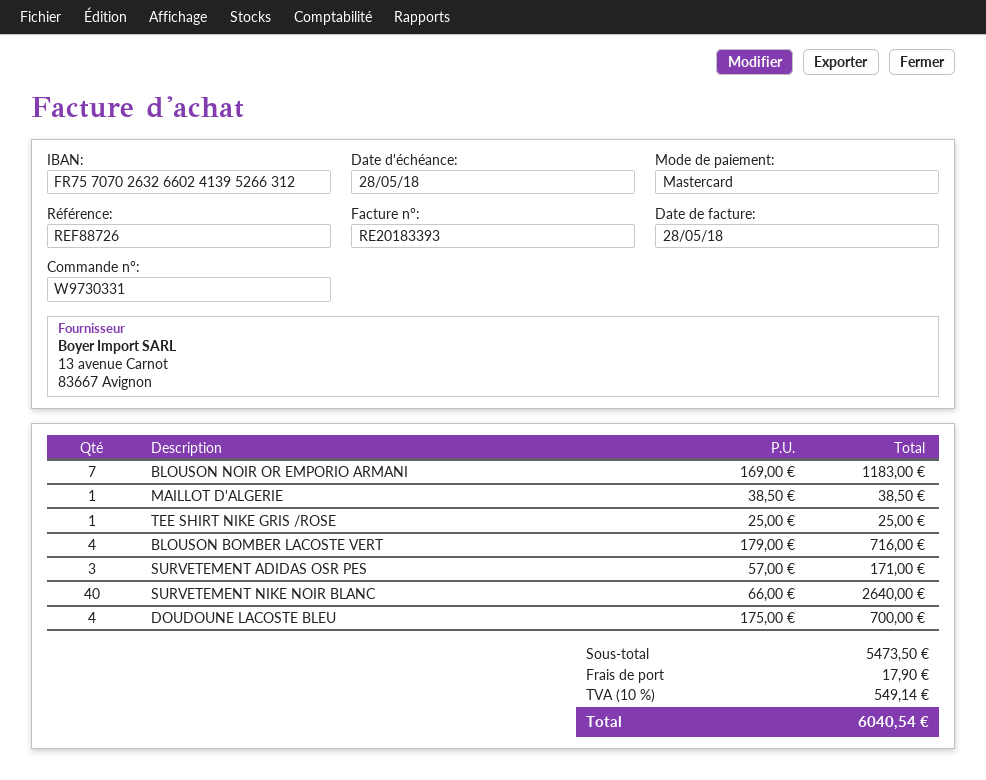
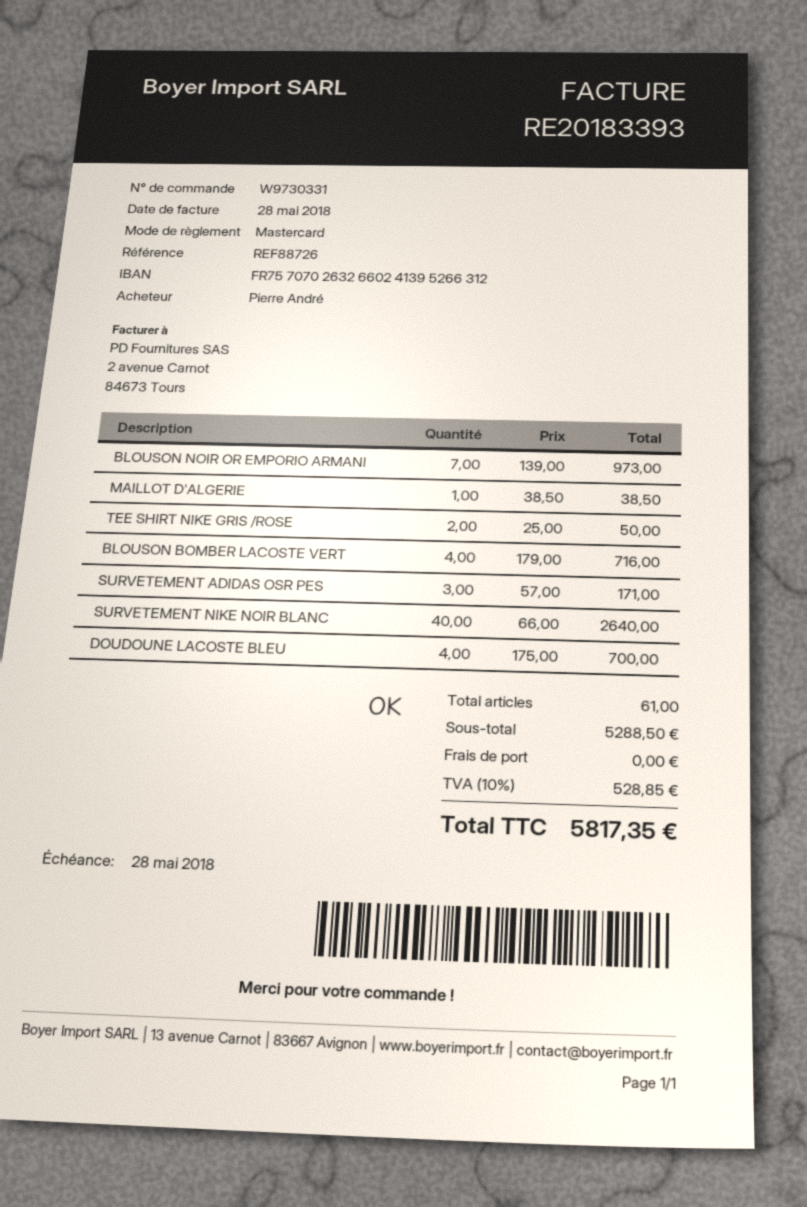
BLOUSON NOIR OR EMPORIO ARMANI: 7 x 169.00 = 1183.00 -> 7 x 139.00 = 973.00
TEE SHIRT NIKE GRIS /ROSE: 1 x 25.00 = 25.00 -> 2 x 25.00 = 50.00
subtotal: 5473.50 -> 5288.50
shipping: 17.90 -> 0.00
tax: 10% = 549.14 -> 10% = 528.85
total: 6040.54 -> 5817.35

